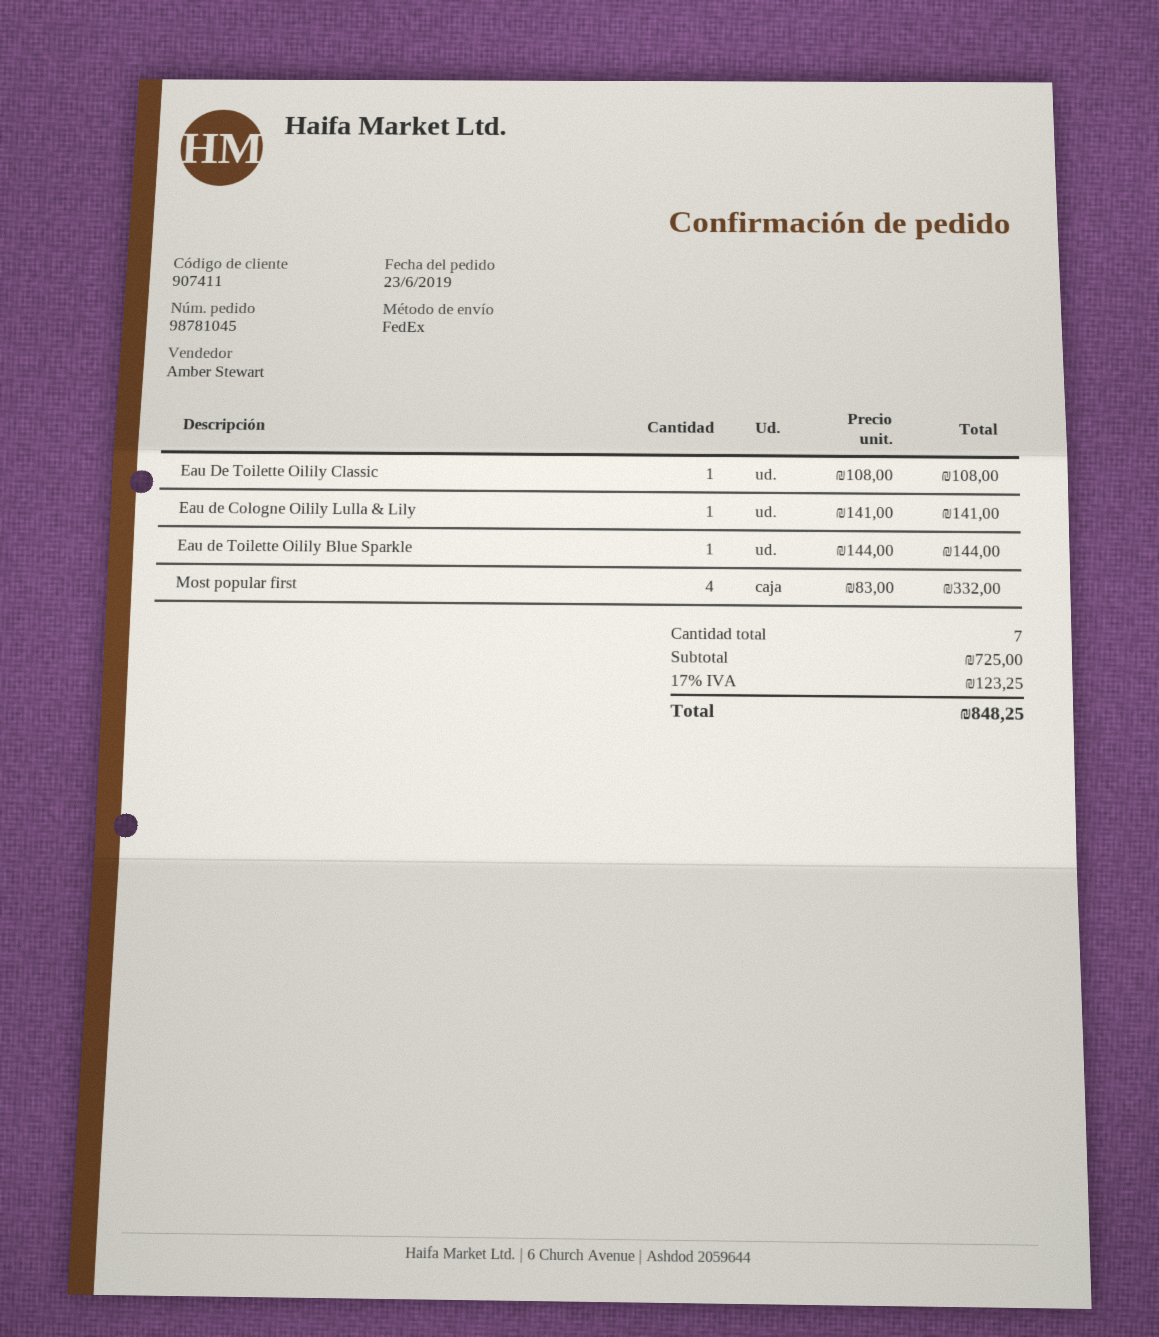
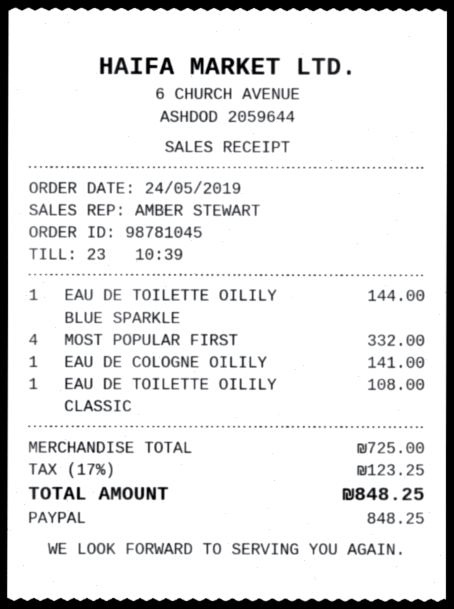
order date: 2019-06-23 -> 2019-05-24

